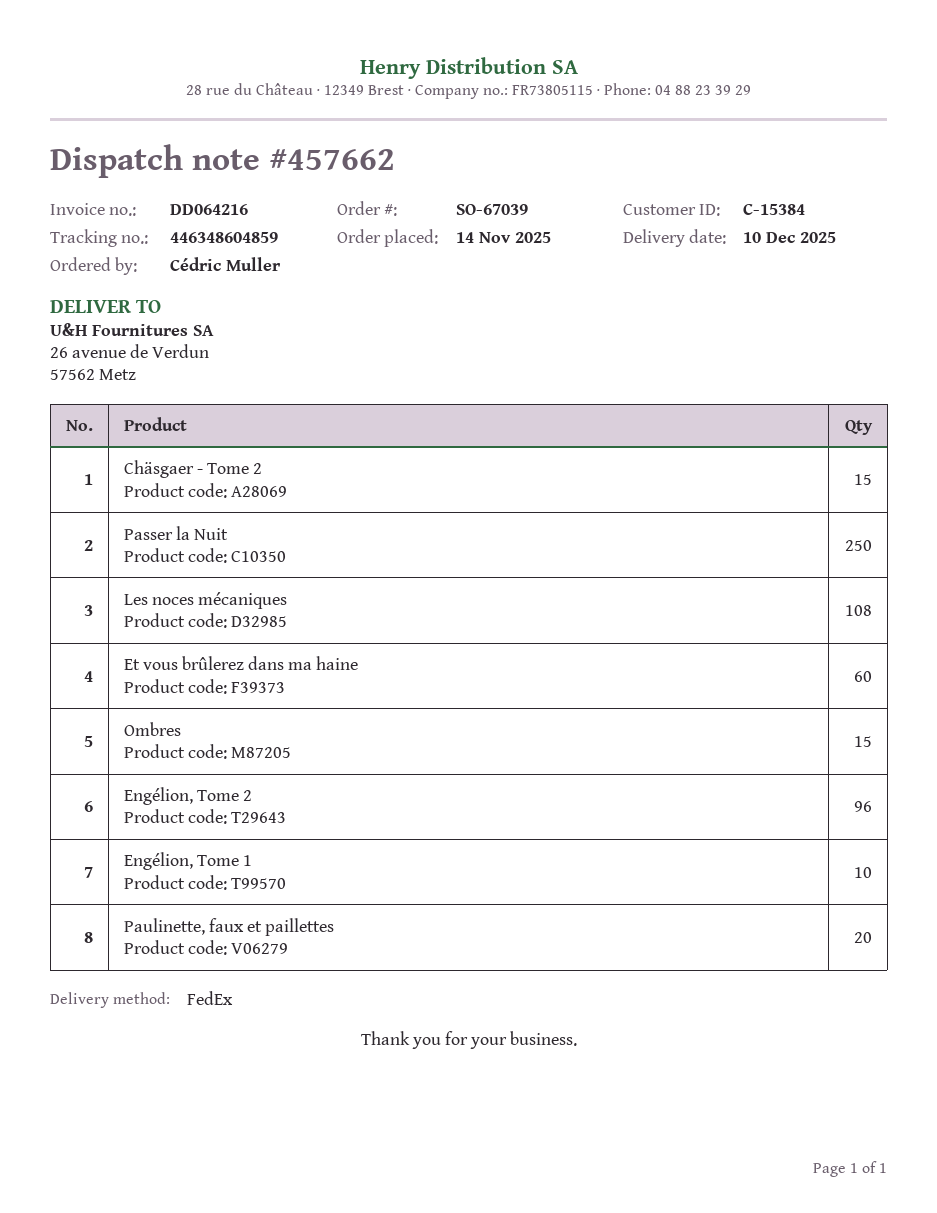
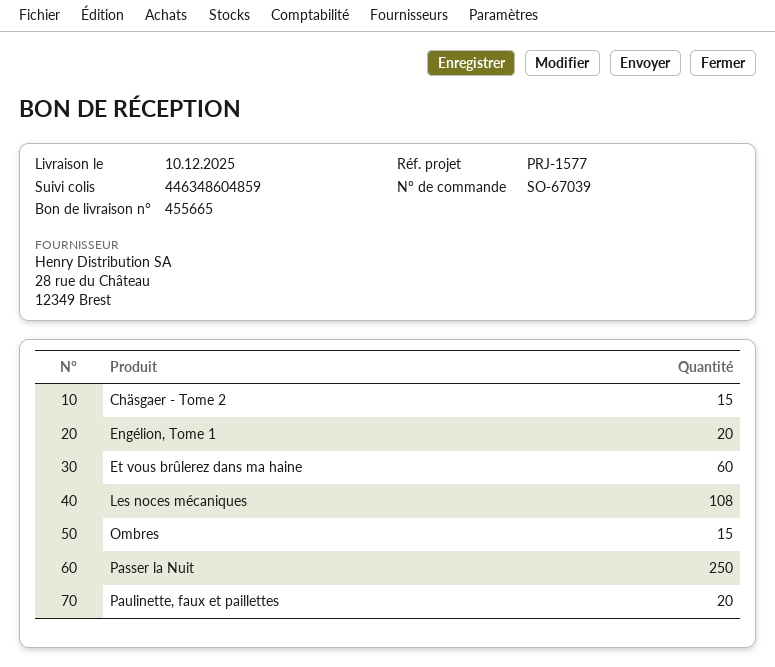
delivery note number: 457662 -> 455665
Engélion, Tome 2: 96 -> none
Engélion, Tome 1: 10 -> 20

